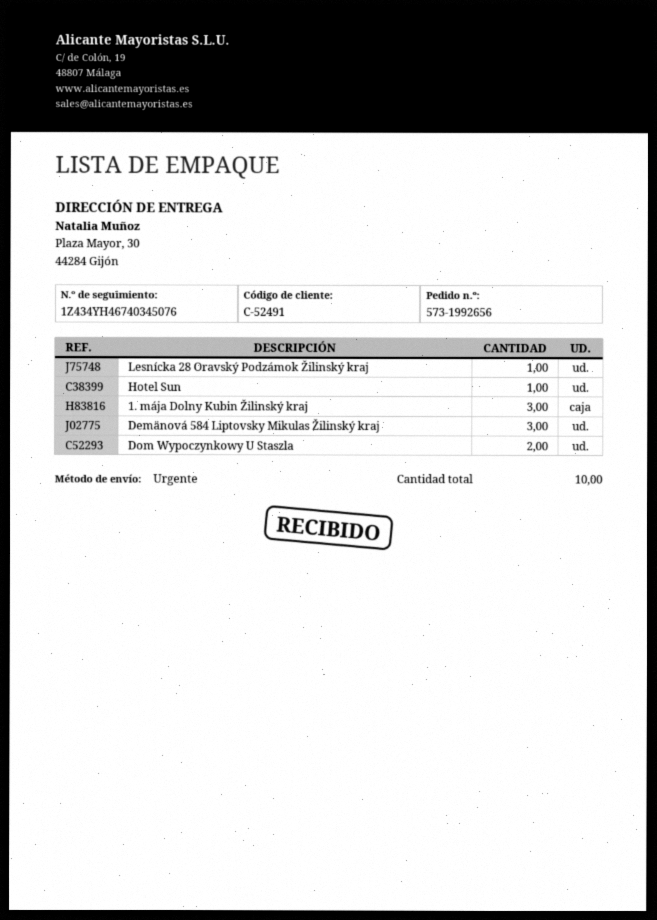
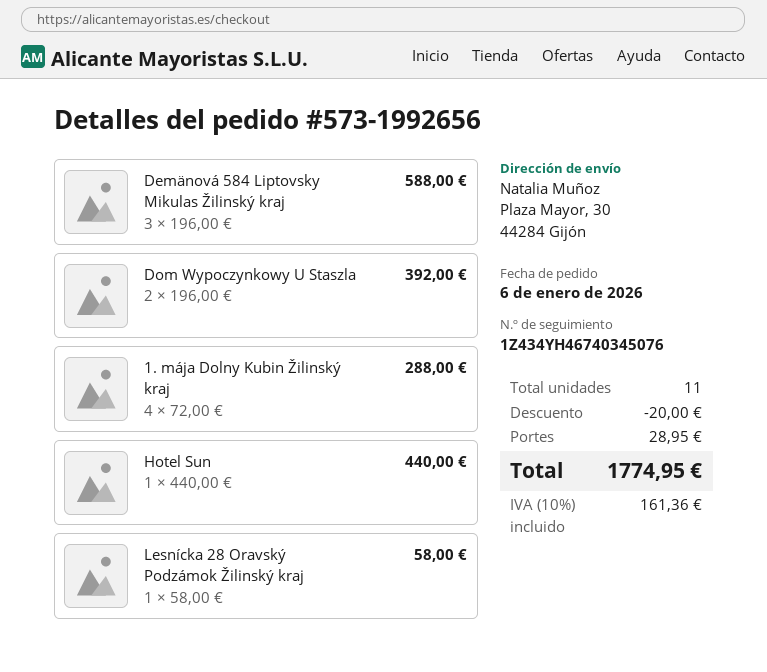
1. mája Dolny Kubin Žilinský kraj: 3 -> 4
total quantity: 10 -> 11

